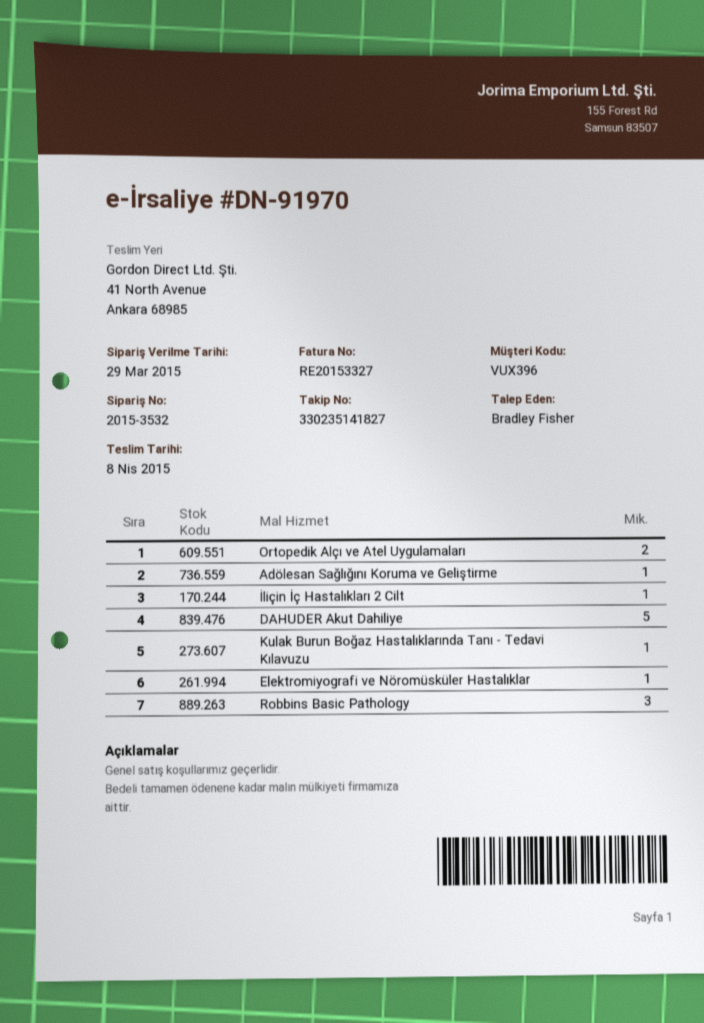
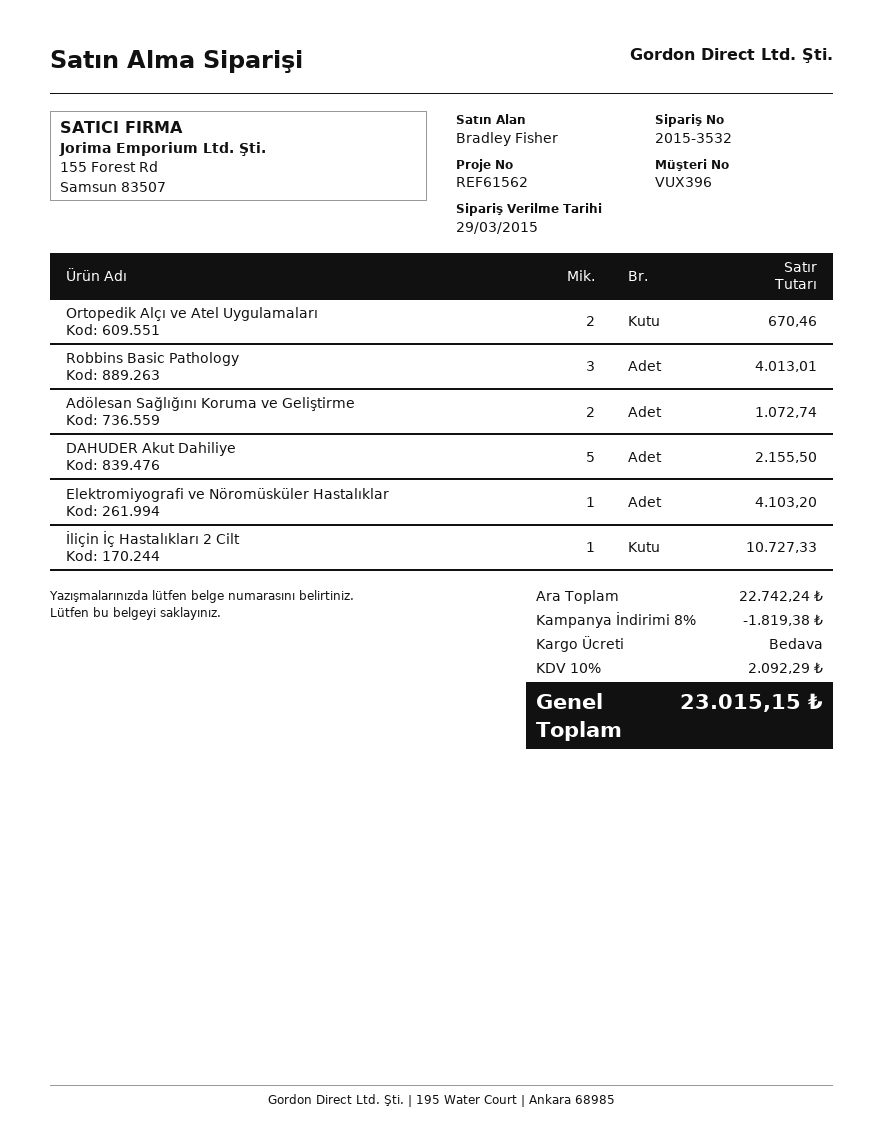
Adölesan Sağlığını Koruma ve Geliştirme: 1 -> 2
Kulak Burun Boğaz Hastalıklarında Tanı - Tedavi Kılavuzu: 1 -> none

